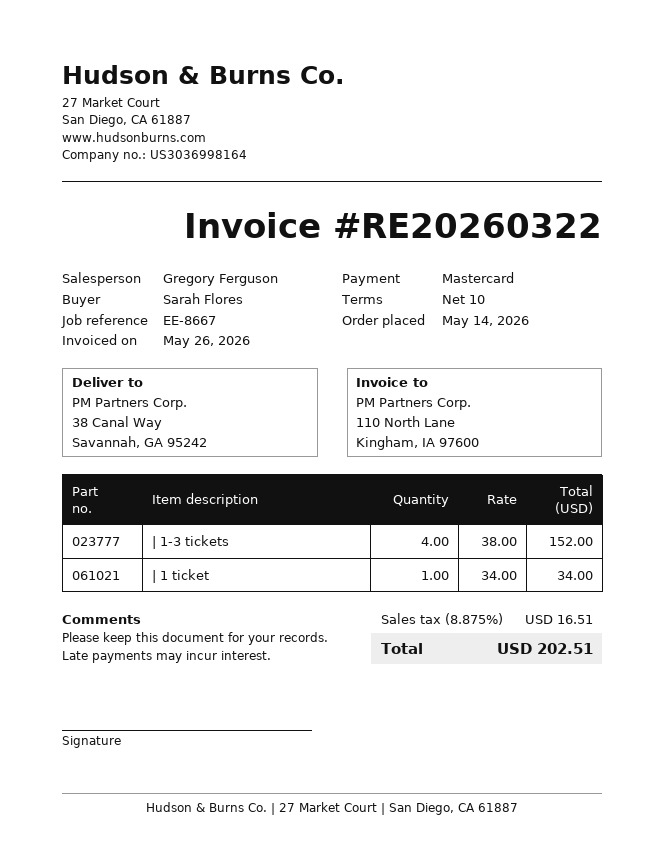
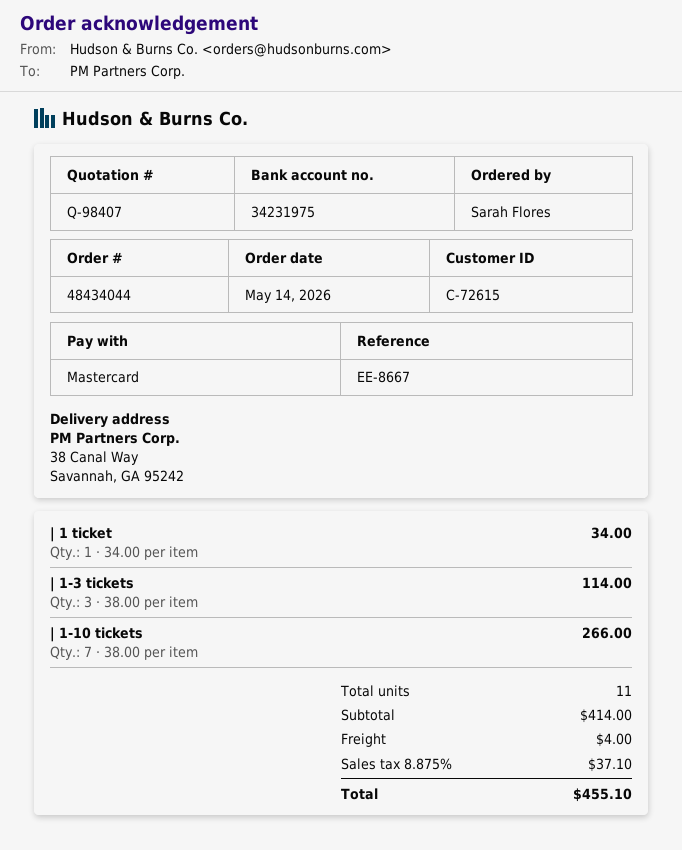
| 1-3 tickets: 4 x 38.00 = 152.00 -> 3 x 38.00 = 114.00
| 1-10 tickets: none -> 7 x 38.00 = 266.00
shipping: none -> 4.00
tax: 8.875% = 16.51 -> 8.875% = 37.10
total: 202.51 -> 455.10

